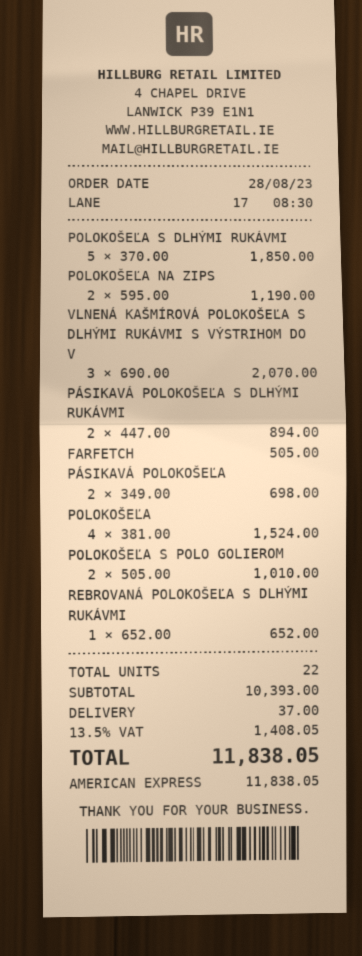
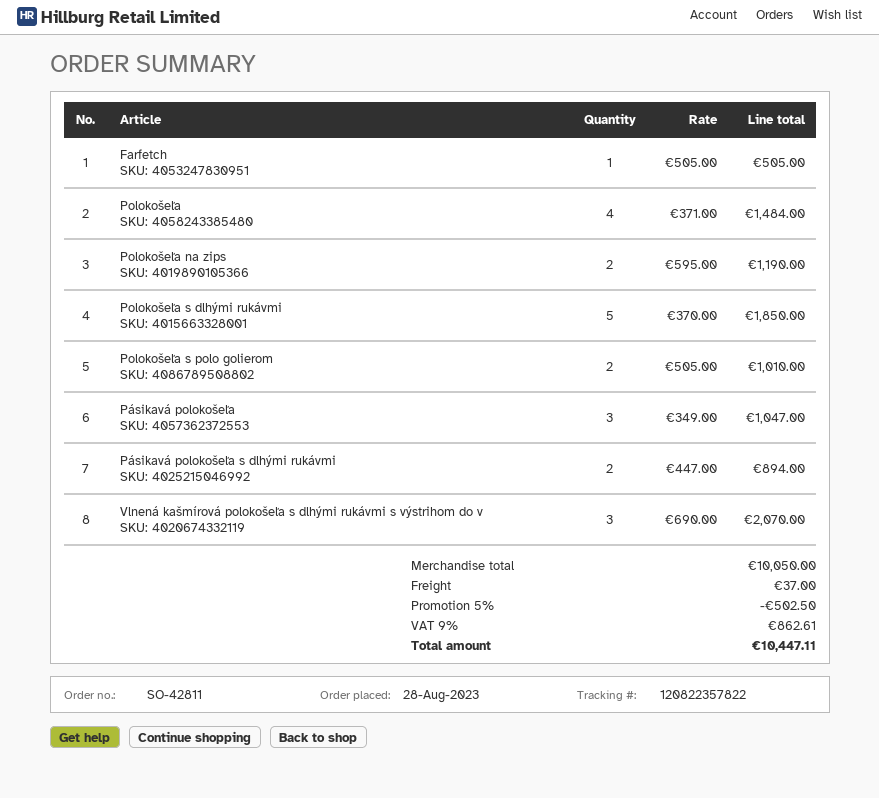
PÁSIKAVÁ POLOKOŠEĽA: 2 x 349.00 = 698.00 -> 3 x 349.00 = 1047.00
POLOKOŠEĽA: 4 x 381.00 = 1524.00 -> 4 x 371.00 = 1484.00
REBROVANÁ POLOKOŠEĽA S DLHÝMI RUKÁVMI: 1 x 652.00 = 652.00 -> none
subtotal: 10393.00 -> 10050.00
discount: none -> 5% = 502.50
tax: 13.5% = 1408.05 -> 9% = 862.61
total: 11838.05 -> 10447.11

